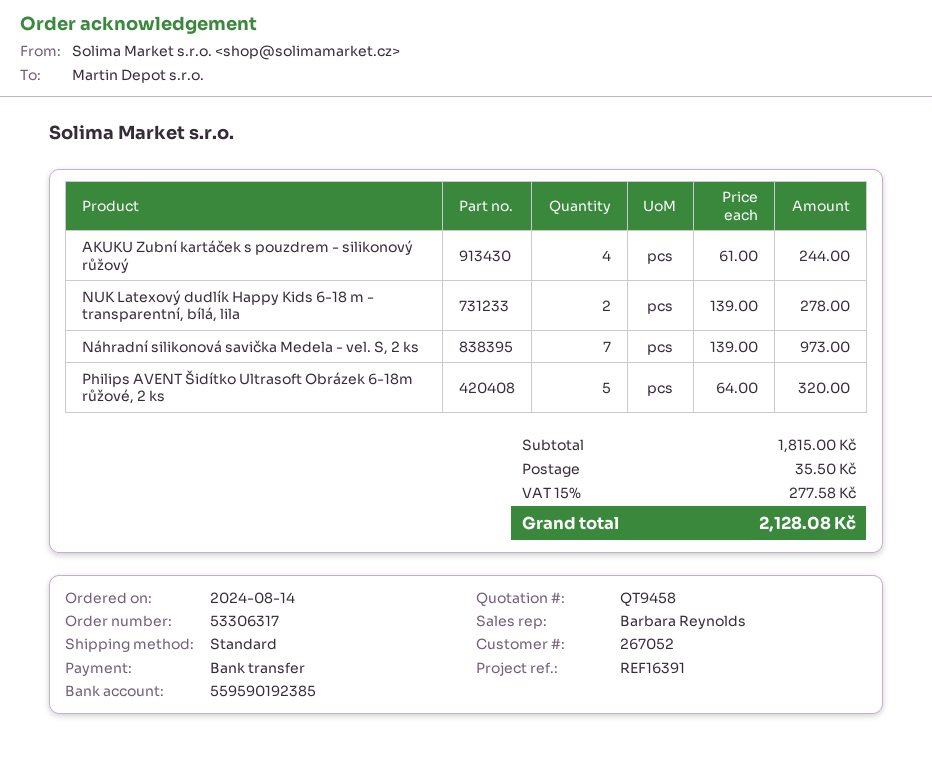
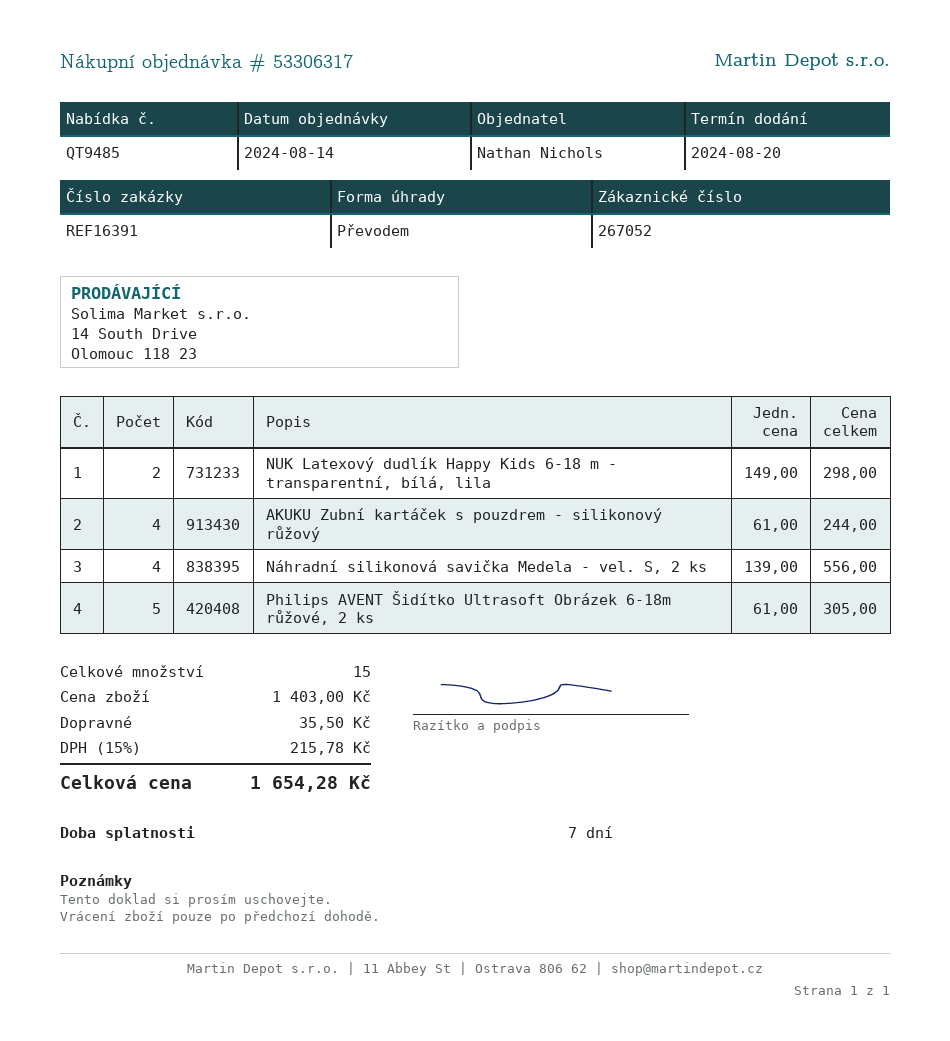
quote number: QT9458 -> QT9485
NUK Latexový dudlík Happy Kids 6-18 m - transparentní, bílá, lila: 2 x 139.00 = 278.00 -> 2 x 149.00 = 298.00
Náhradní silikonová savička Medela - vel. S, 2 ks: 7 x 139.00 = 973.00 -> 4 x 139.00 = 556.00
Philips AVENT Šidítko Ultrasoft Obrázek 6-18m růžové, 2 ks: 5 x 64.00 = 320.00 -> 5 x 61.00 = 305.00
subtotal: 1815.00 -> 1403.00
tax: 15% = 277.58 -> 15% = 215.78
total: 2128.08 -> 1654.28

